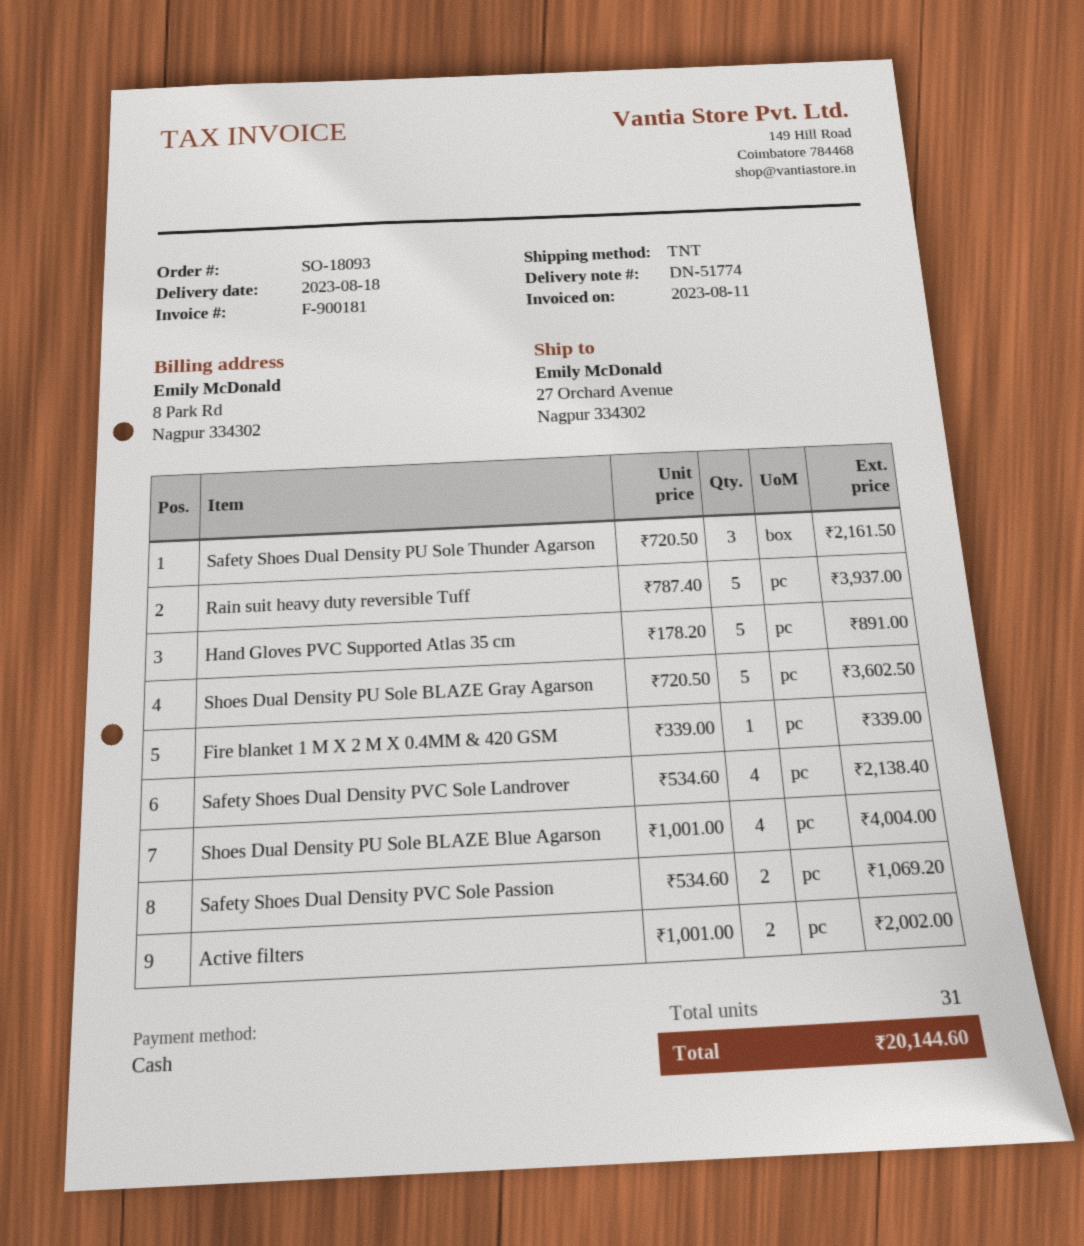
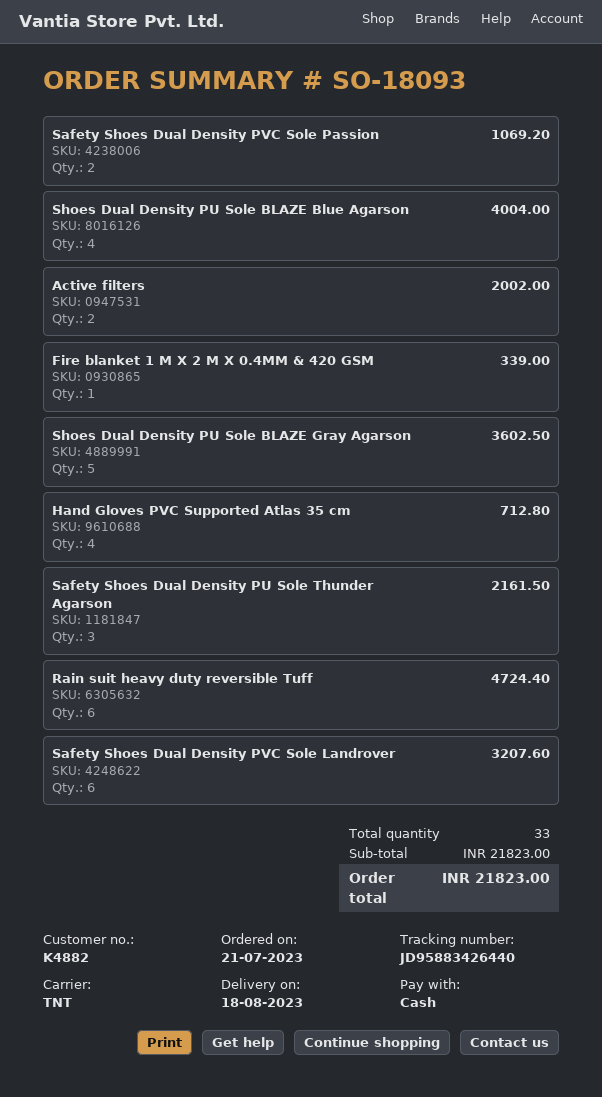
Rain suit heavy duty reversible Tuff: 5 for 3937.00 -> 6 for 4724.40
Hand Gloves PVC Supported Atlas 35 cm: 5 for 891.00 -> 4 for 712.80
Safety Shoes Dual Density PVC Sole Landrover: 4 for 2138.40 -> 6 for 3207.60
total quantity: 31 -> 33
total: 20144.60 -> 21823.00

